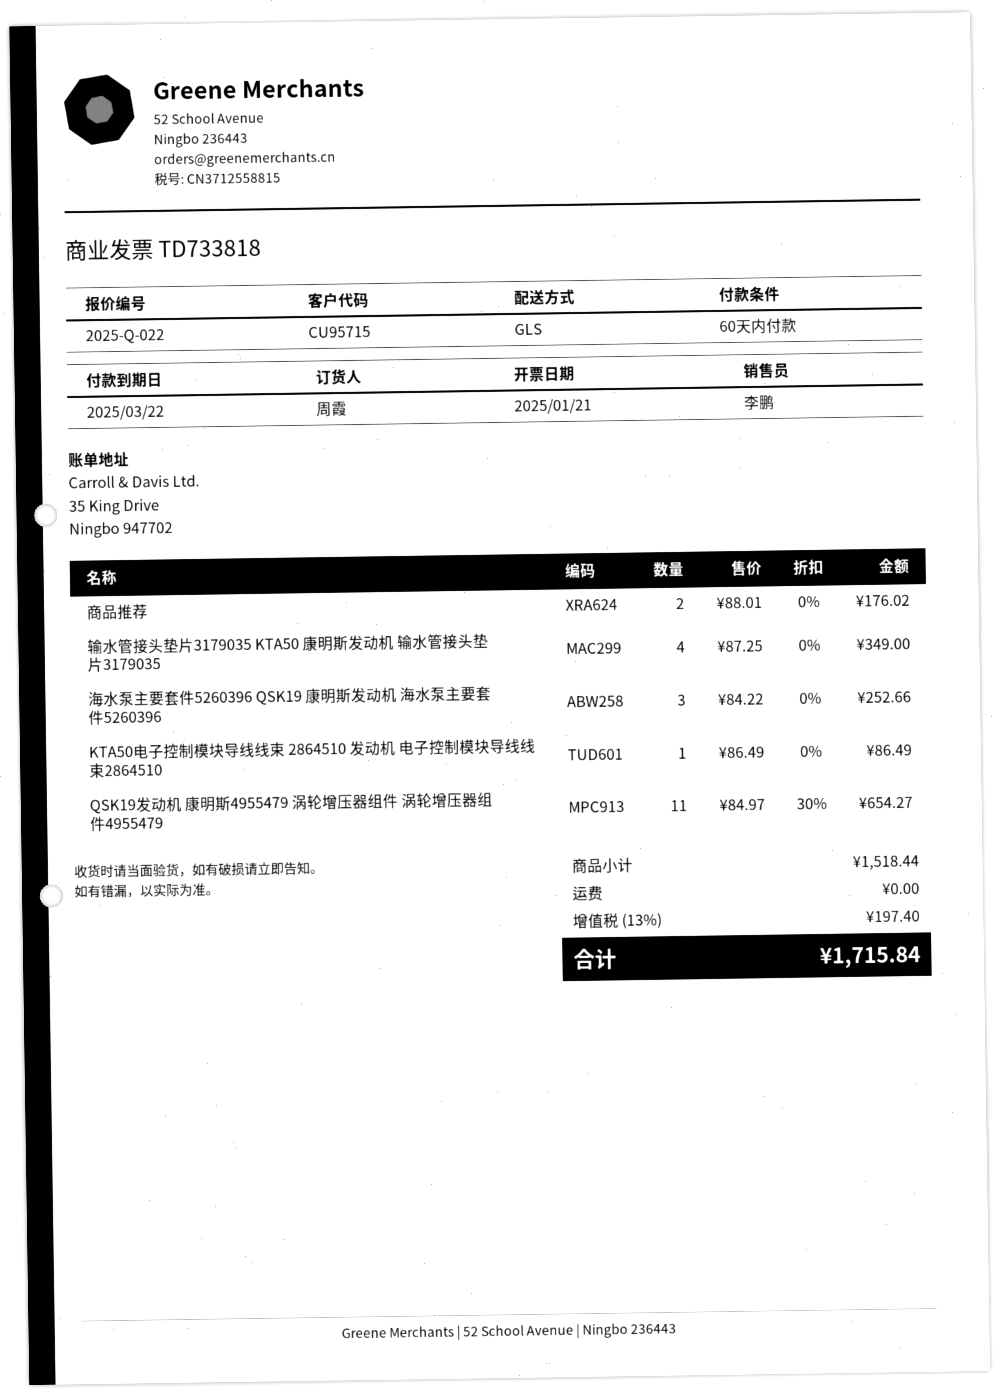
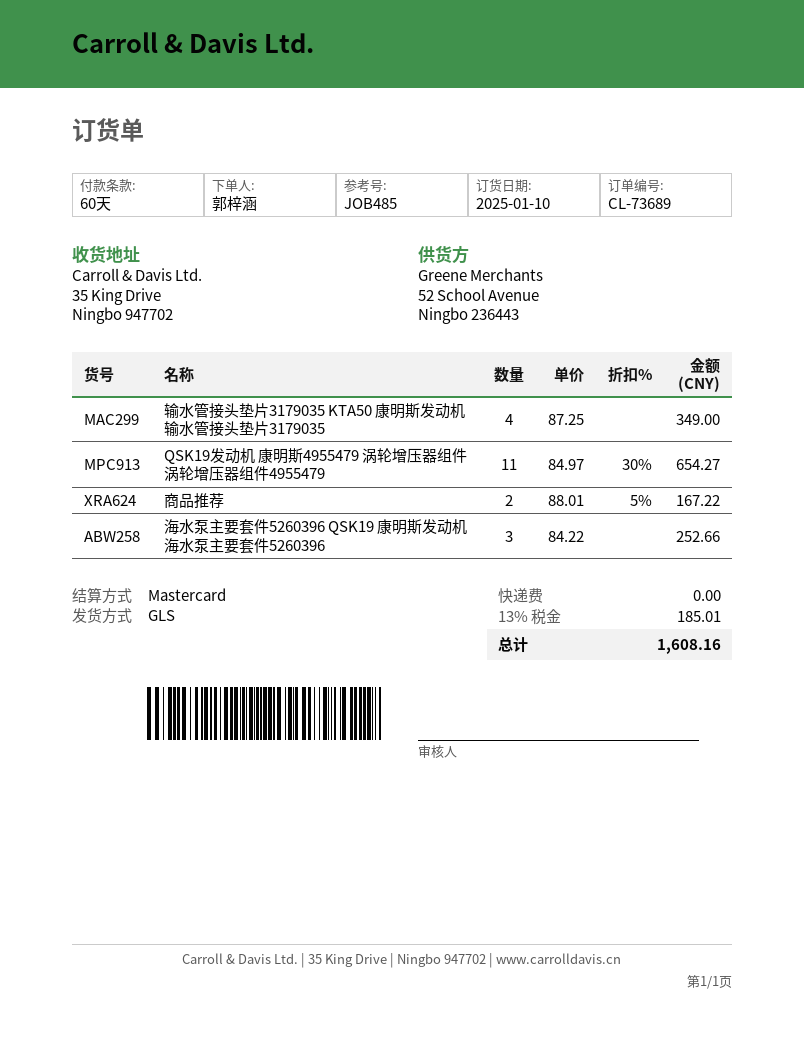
ordered by: 周霞 -> 郭梓涵
商品推荐: 2 x 88.01 = 176.02 -> 2 x 88.01 - 5% = 167.22
KTA50电子控制模块导线线束 2864510 发动机 电子控制模块导线线束2864510: 1 x 86.49 = 86.49 -> none
tax: 13% = 197.40 -> 13% = 185.01
total: 1715.84 -> 1608.16

